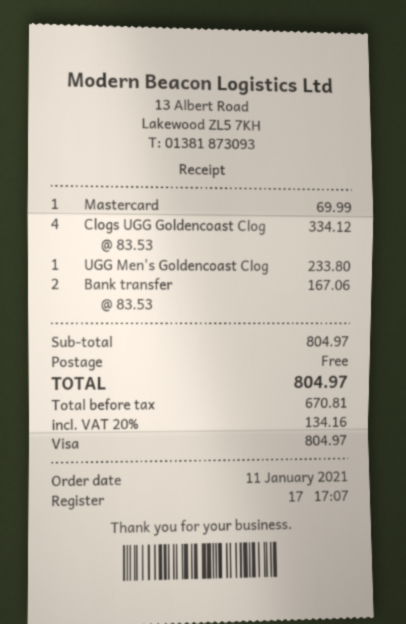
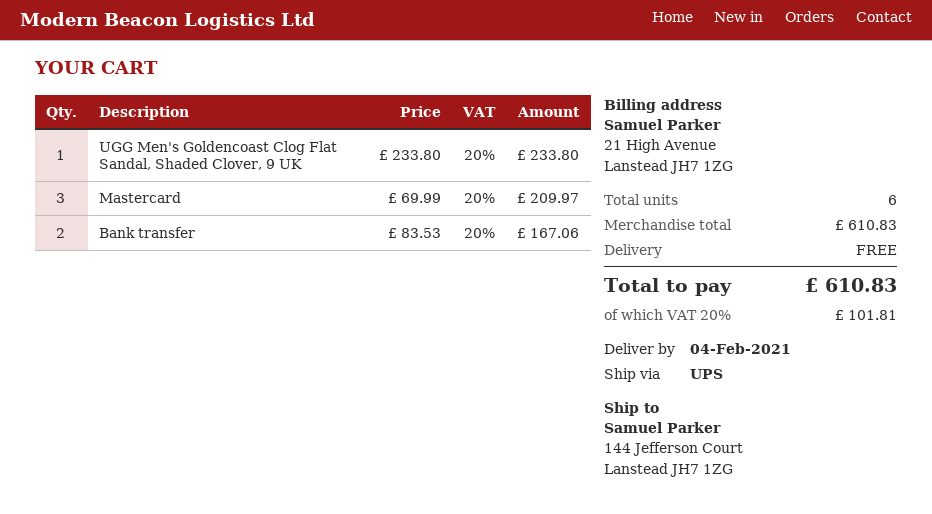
Mastercard: 1 x 69.99 = 69.99 -> 3 x 69.99 = 209.97
Clogs UGG Goldencoast Clog: 4 x 83.53 = 334.12 -> none
subtotal: 804.97 -> 610.83
tax: 20% = 134.16 -> 20% = 101.81
total: 804.97 -> 610.83

